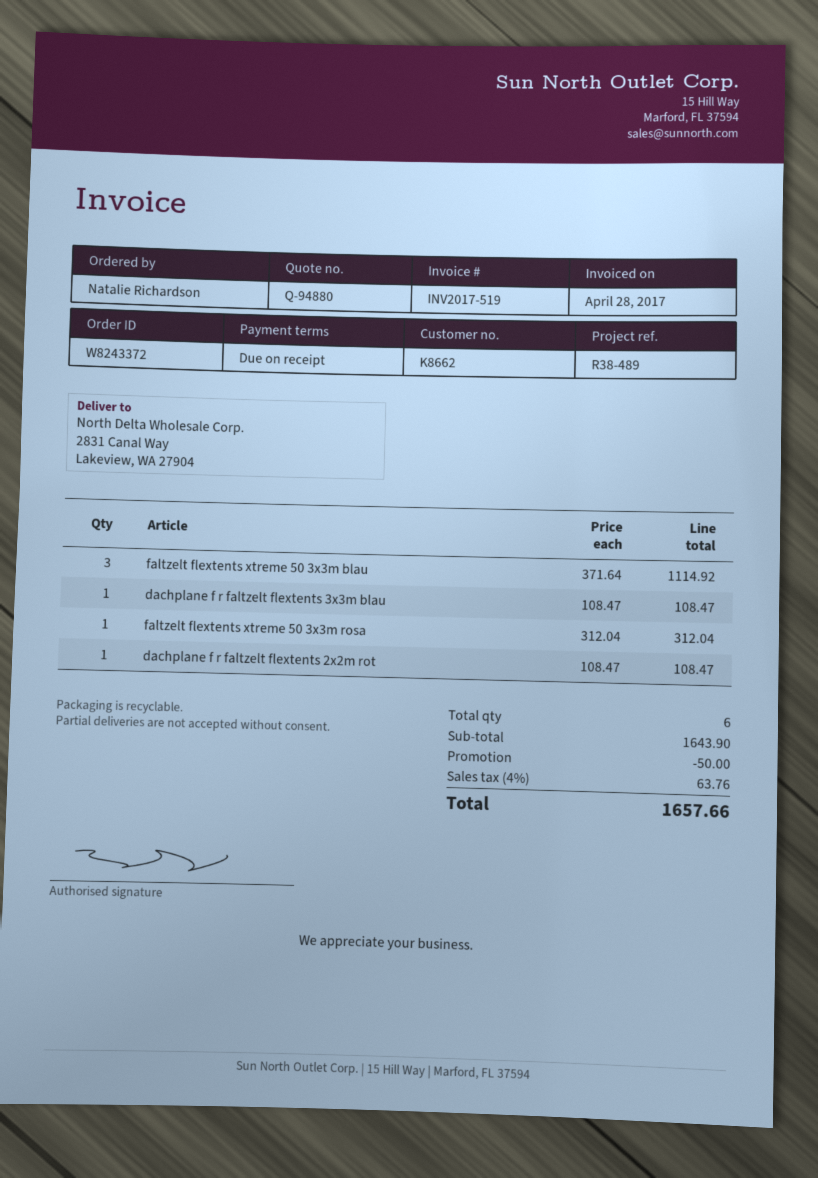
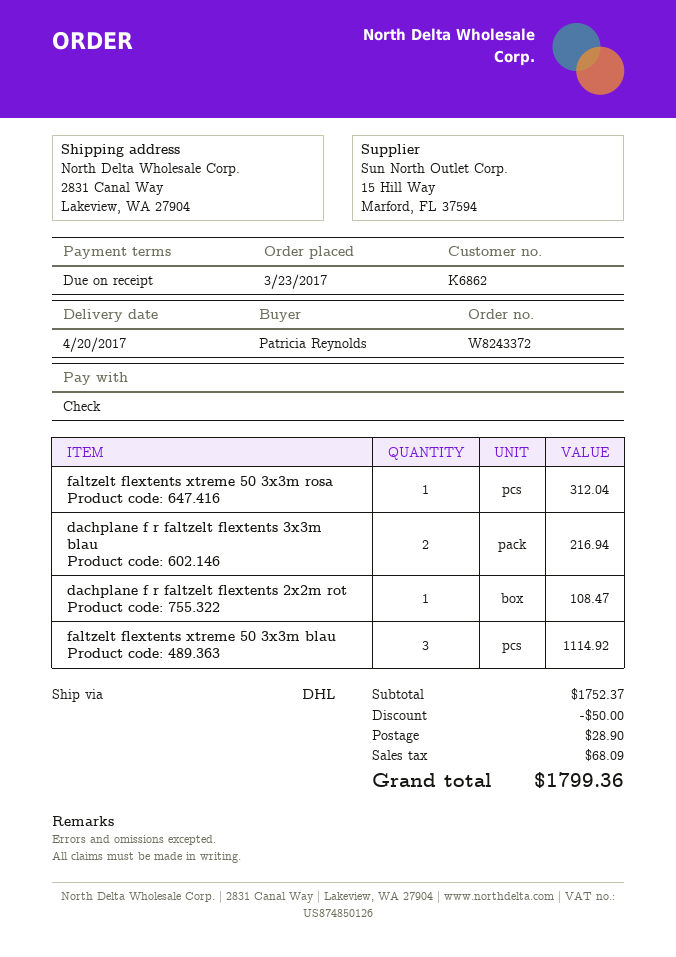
customer number: K8662 -> K6862
ordered by: Natalie Richardson -> Patricia Reynolds
dachplane f r faltzelt flextents 3x3m blau: 1 for 108.47 -> 2 for 216.94
subtotal: 1643.90 -> 1752.37
shipping: none -> 28.90
tax: 63.76 -> 68.09
total: 1657.66 -> 1799.36

